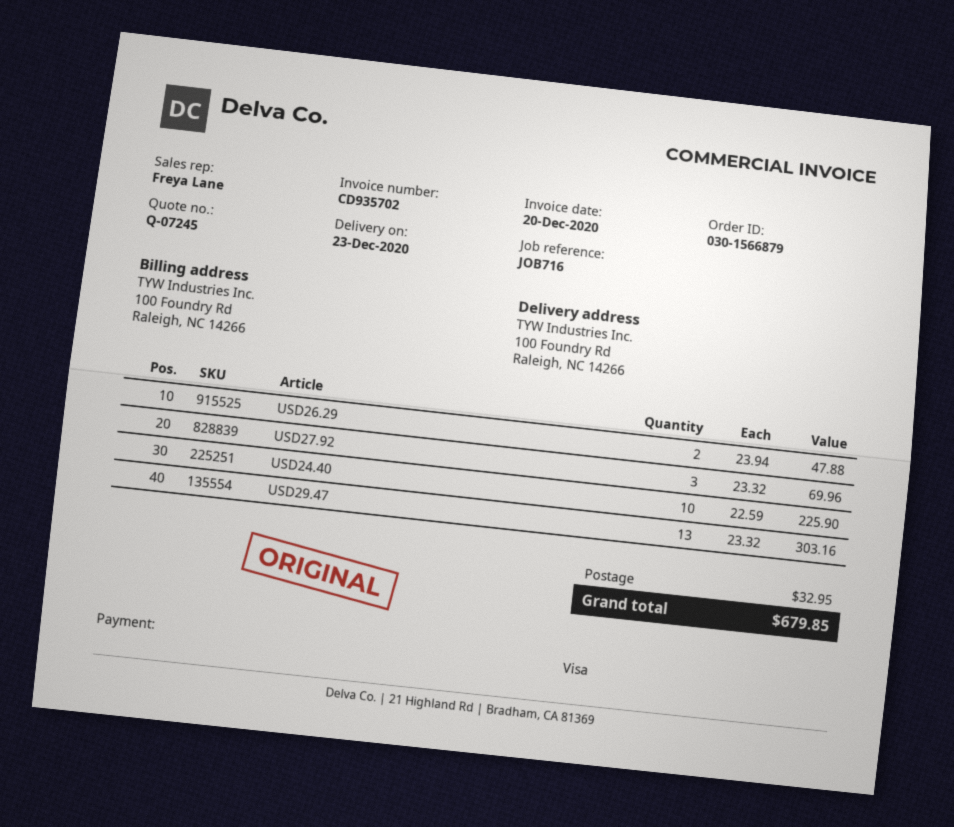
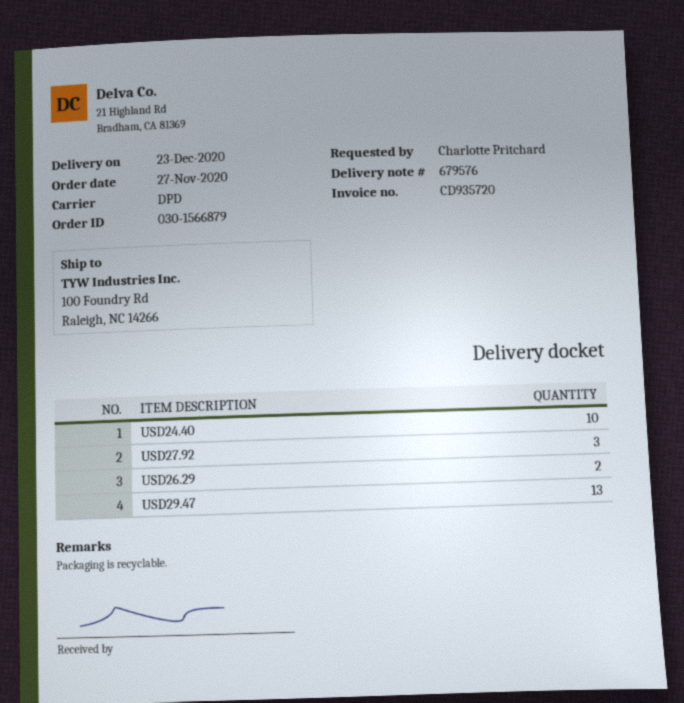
invoice number: CD935702 -> CD935720

